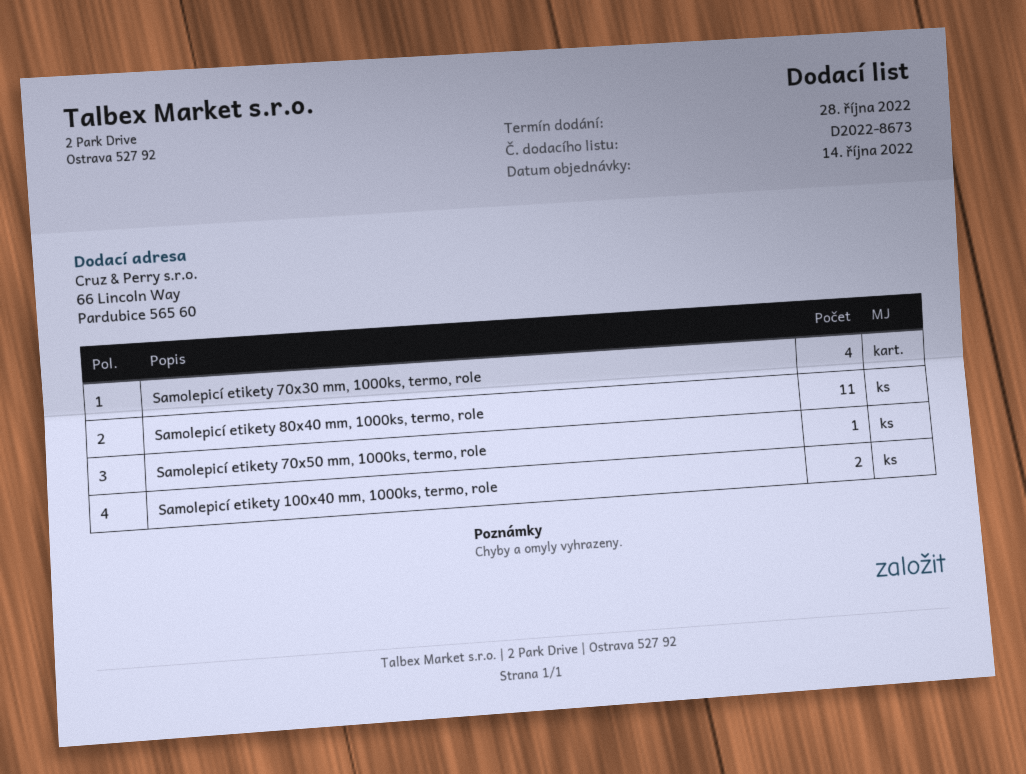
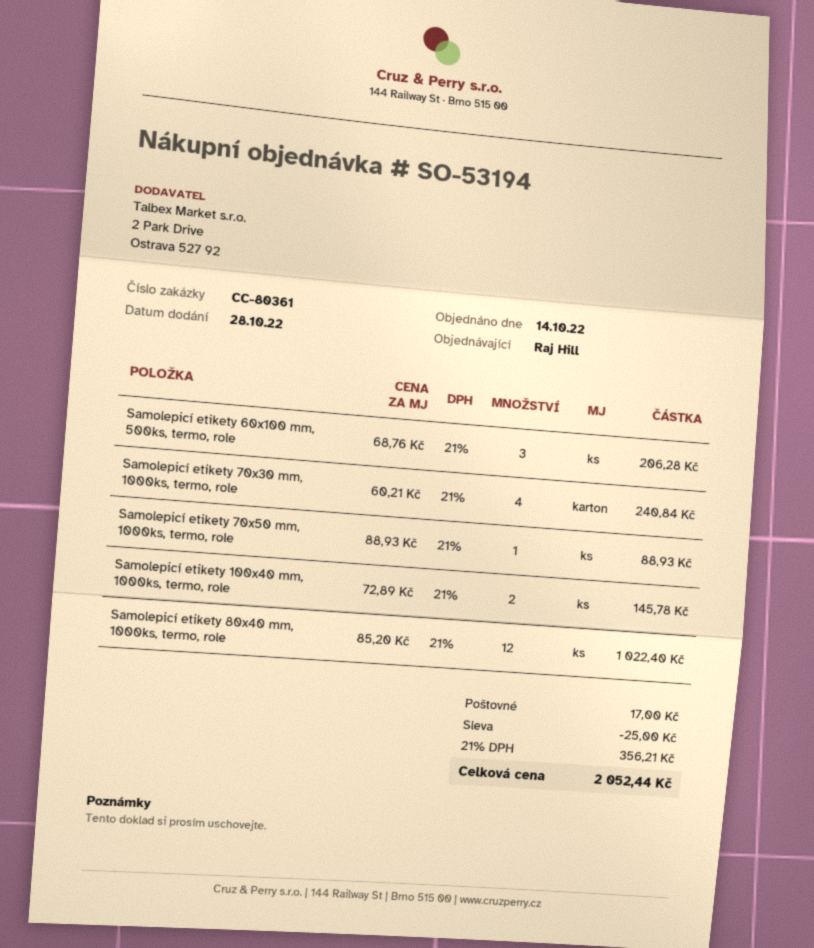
Samolepicí etikety 80x40 mm, 1000ks, termo, role: 11 -> 12
Samolepicí etikety 60x100 mm, 500ks, termo, role: none -> 3

